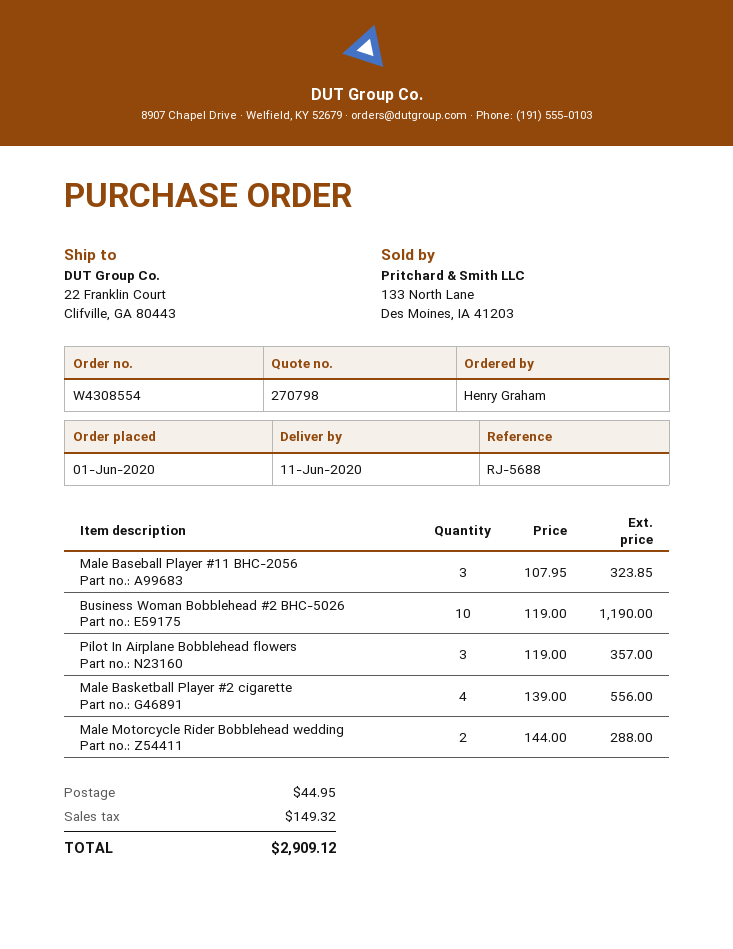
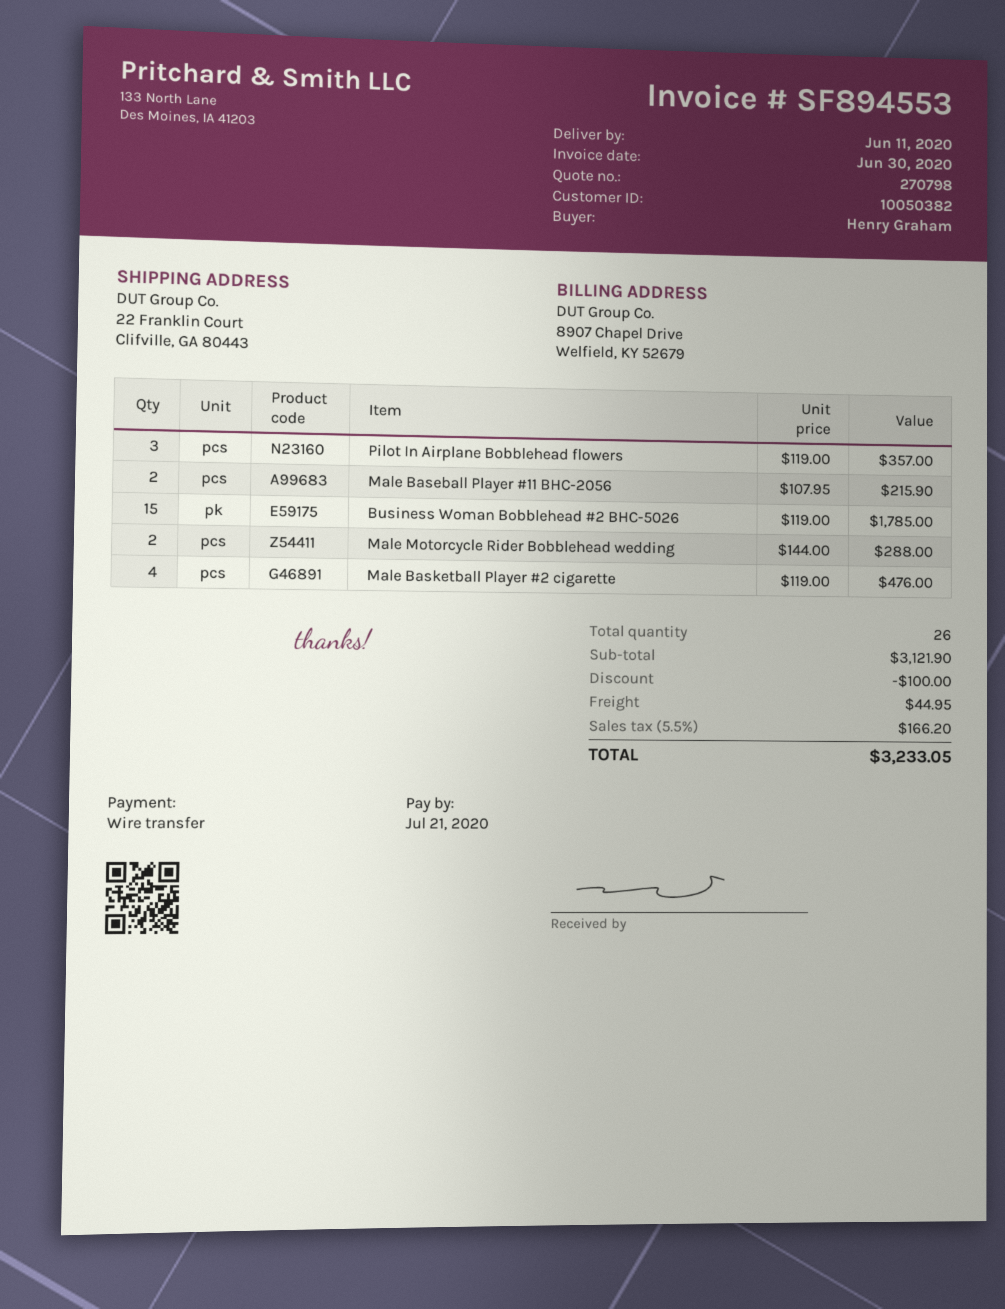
Male Baseball Player #11 BHC-2056: 3 x 107.95 = 323.85 -> 2 x 107.95 = 215.90
Business Woman Bobblehead #2 BHC-5026: 10 x 119.00 = 1190.00 -> 15 x 119.00 = 1785.00
Male Basketball Player #2 cigarette: 4 x 139.00 = 556.00 -> 4 x 119.00 = 476.00
discount: none -> 100.00
tax: 149.32 -> 166.20
total: 2909.12 -> 3233.05

